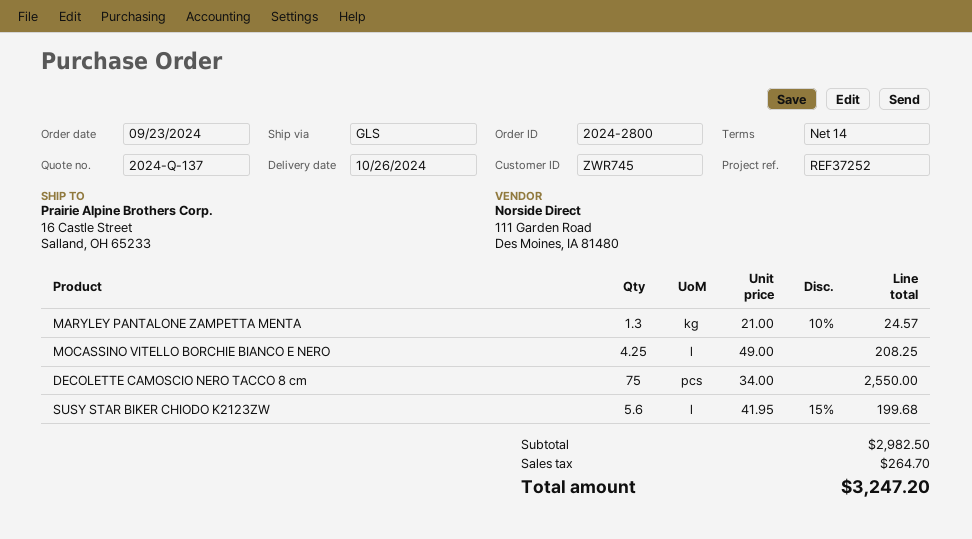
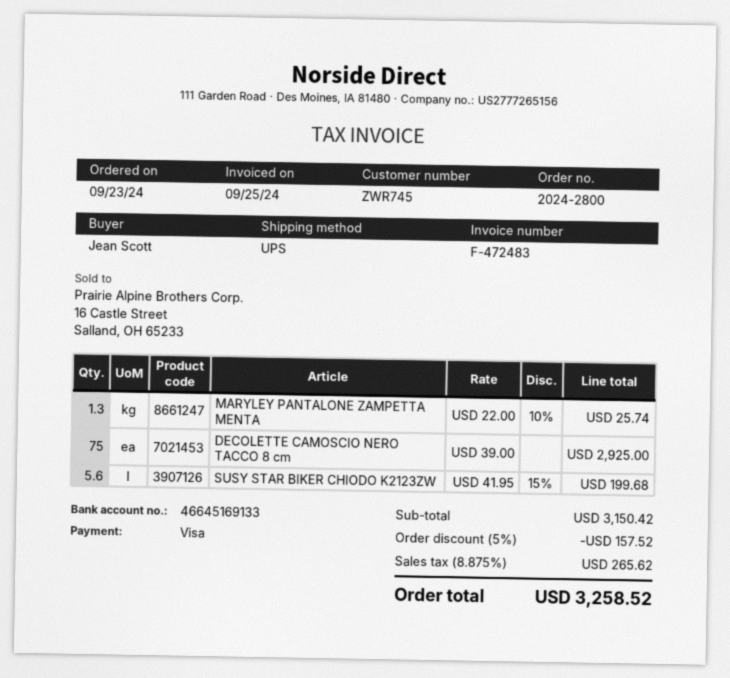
shipping method: GLS -> UPS
MARYLEY PANTALONE ZAMPETTA MENTA: 1.3 x 21.00 - 10% = 24.57 -> 1.3 x 22.00 - 10% = 25.74
MOCASSINO VITELLO BORCHIE BIANCO E NERO: 4.25 x 49.00 = 208.25 -> none
DECOLETTE CAMOSCIO NERO TACCO 8 cm: 75 x 34.00 = 2550.00 -> 75 x 39.00 = 2925.00
subtotal: 2982.50 -> 3150.42
discount: none -> 5% = 157.52
tax: 264.70 -> 265.62
total: 3247.20 -> 3258.52

